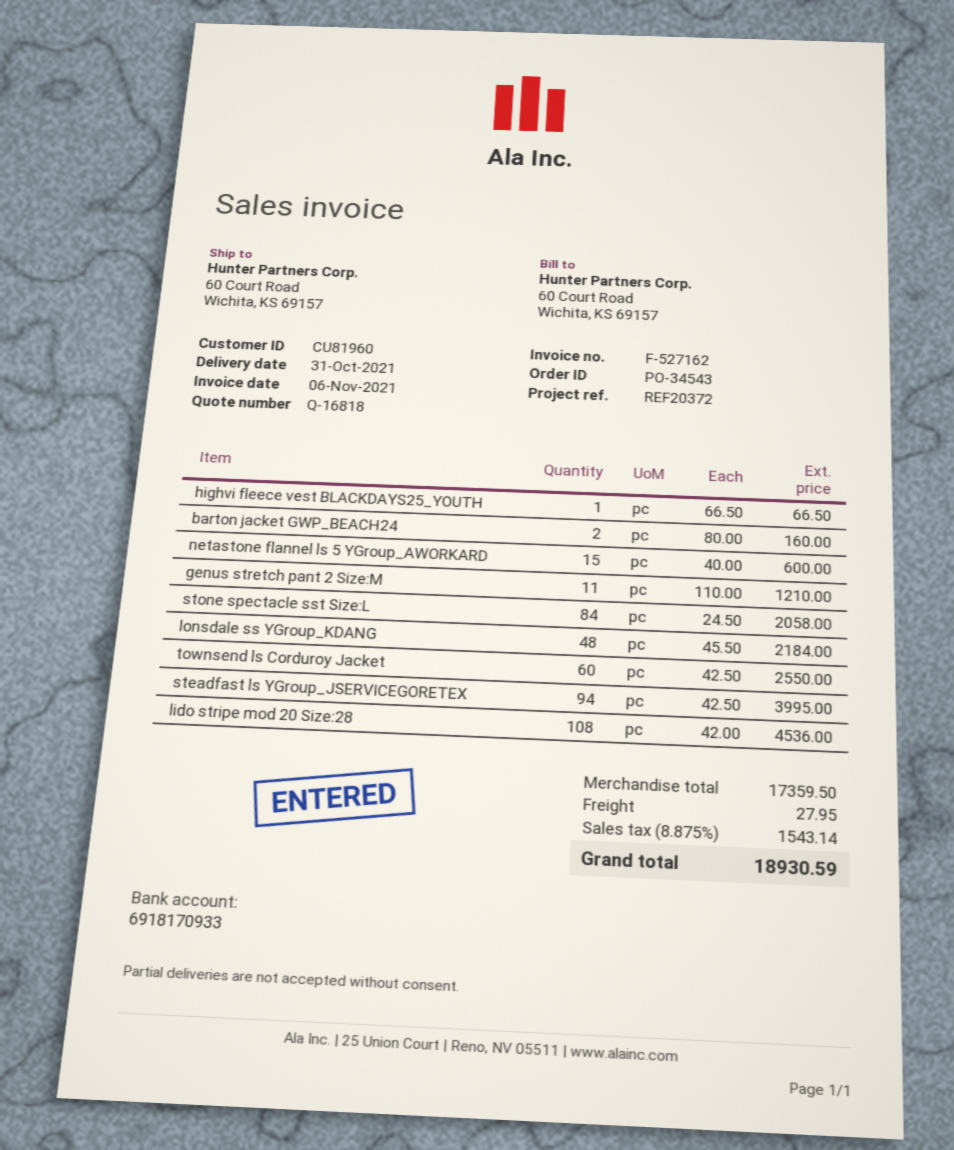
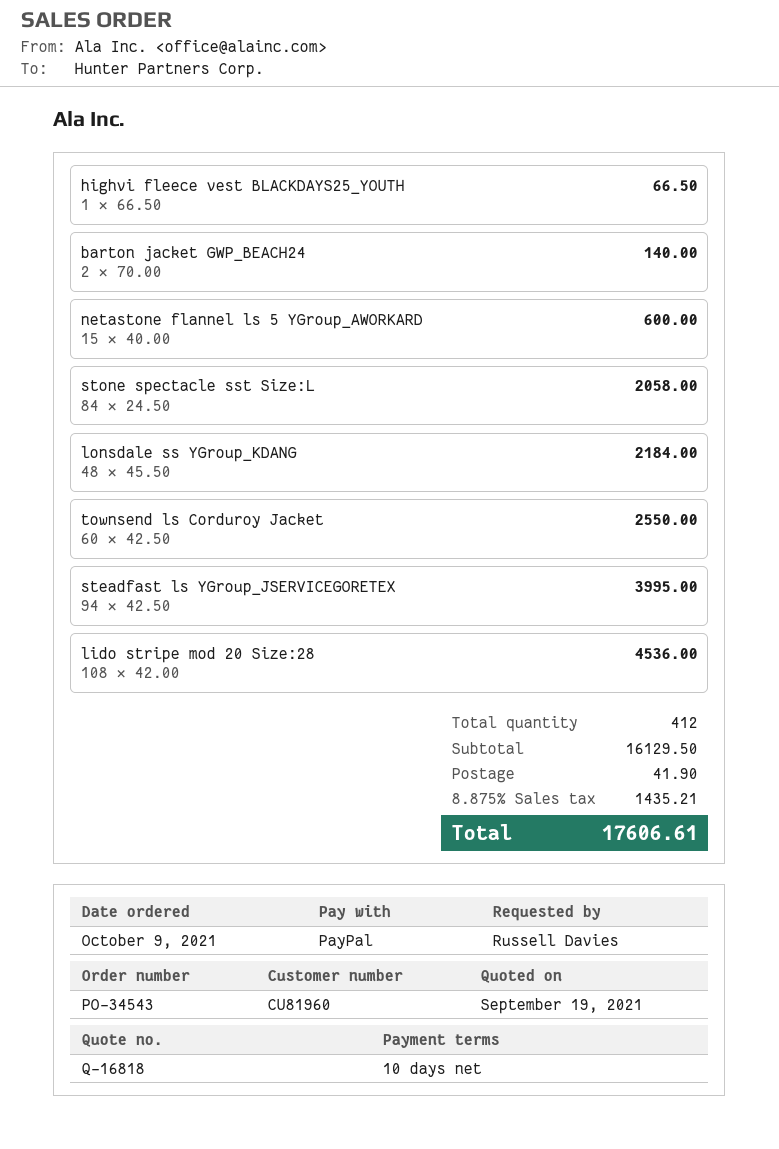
barton jacket GWP_BEACH24: 2 x 80.00 = 160.00 -> 2 x 70.00 = 140.00
genus stretch pant 2 Size:M: 11 x 110.00 = 1210.00 -> none
subtotal: 17359.50 -> 16129.50
shipping: 27.95 -> 41.90
tax: 8.875% = 1543.14 -> 8.875% = 1435.21
total: 18930.59 -> 17606.61

